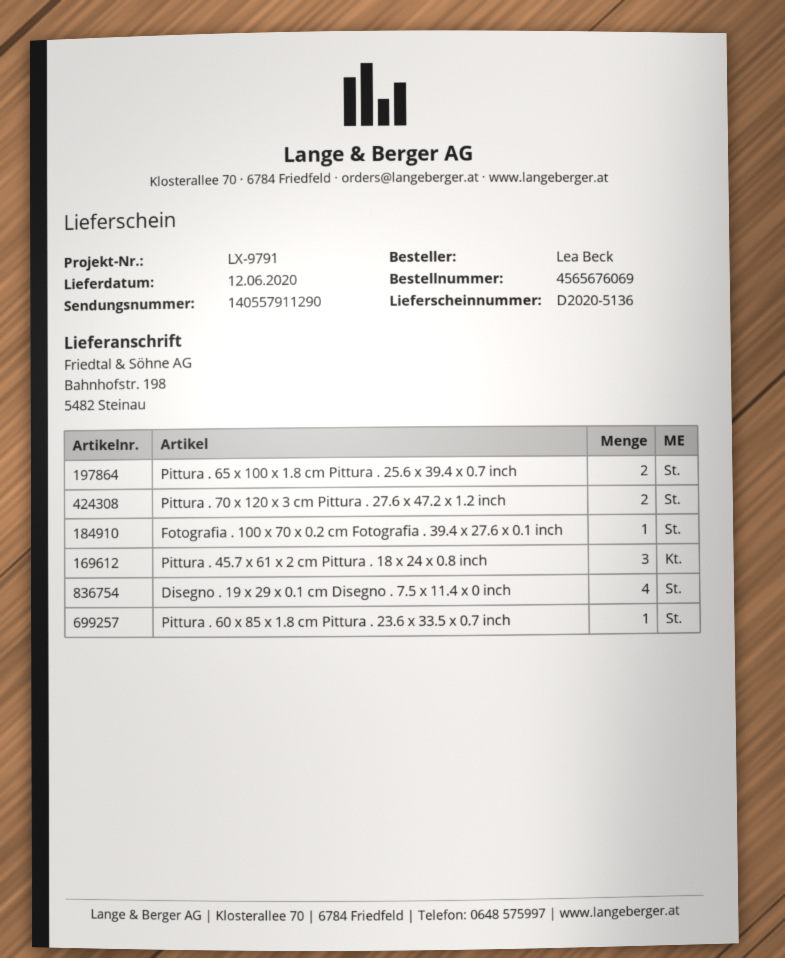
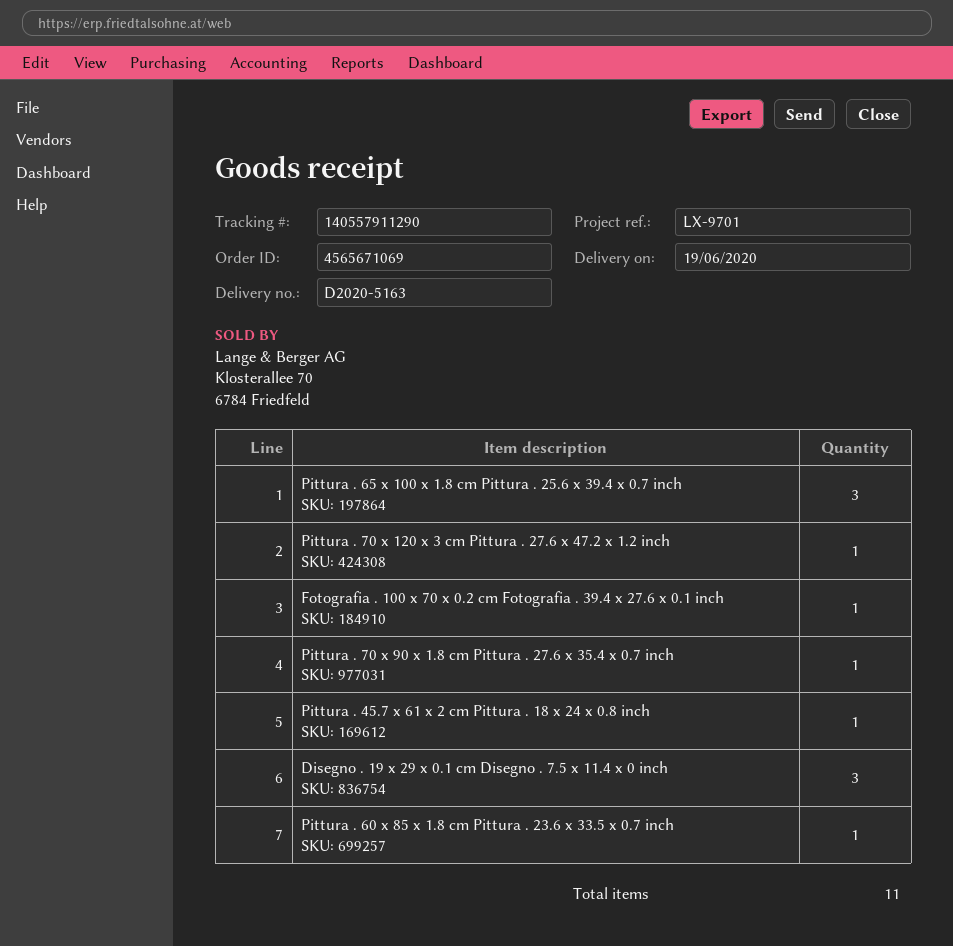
order number: 4565676069 -> 4565671069
delivery note number: D2020-5136 -> D2020-5163
delivery date: 2020-06-12 -> 2020-06-19
reference: LX-9791 -> LX-9701
Pittura . 65 x 100 x 1.8 cm Pittura . 25.6 x 39.4 x 0.7 inch: 2 -> 3
Pittura . 70 x 120 x 3 cm Pittura . 27.6 x 47.2 x 1.2 inch: 2 -> 1
Pittura . 45.7 x 61 x 2 cm Pittura . 18 x 24 x 0.8 inch: 3 -> 1
Disegno . 19 x 29 x 0.1 cm Disegno . 7.5 x 11.4 x 0 inch: 4 -> 3
Pittura . 70 x 90 x 1.8 cm Pittura . 27.6 x 35.4 x 0.7 inch: none -> 1

